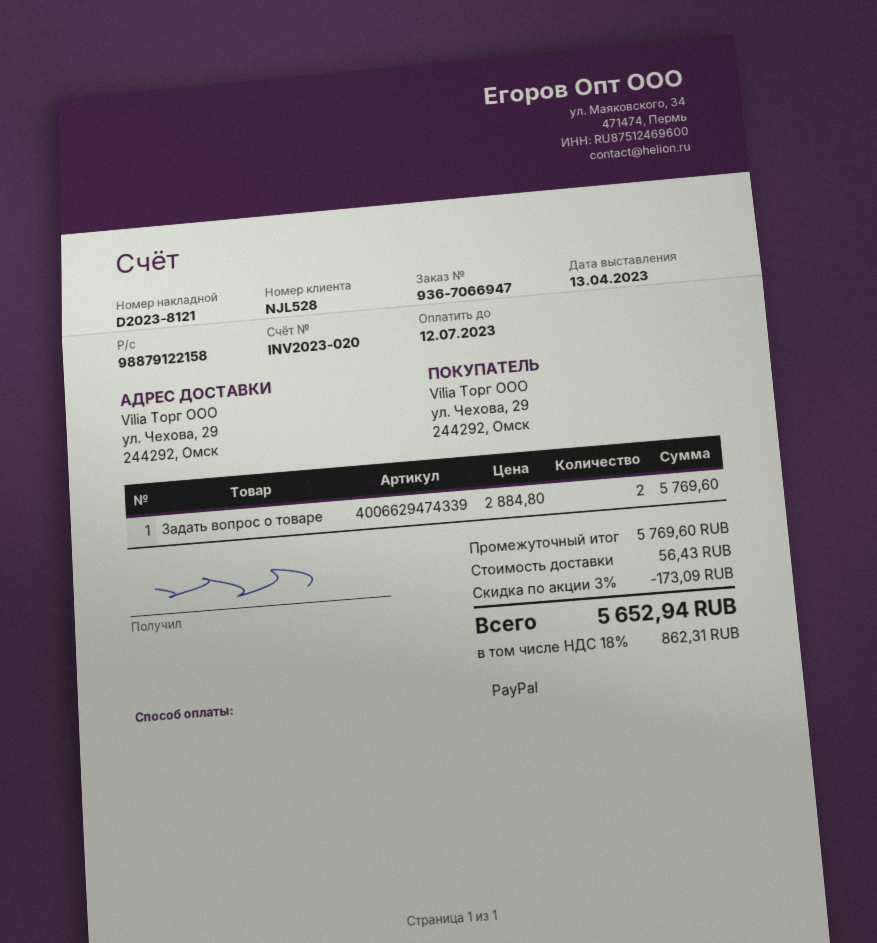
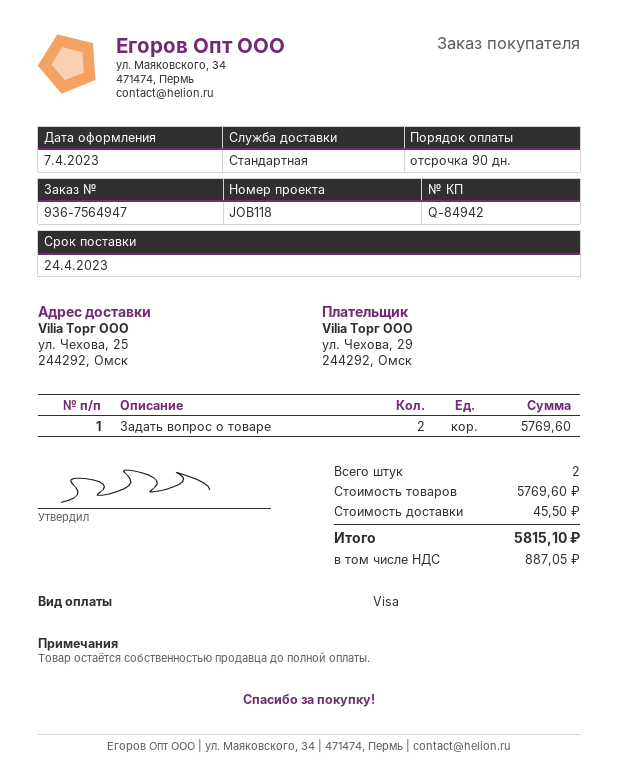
order number: 936-7066947 -> 936-7564947
payment method: PayPal -> Visa
ship to: ул. Чехова, 29, 244292, Омск -> ул. Чехова, 25, 244292, Омск
discount: 3% = 173.09 -> none
shipping: 56.43 -> 45.50
tax: 862.31 -> 887.05
total: 5652.94 -> 5815.10

